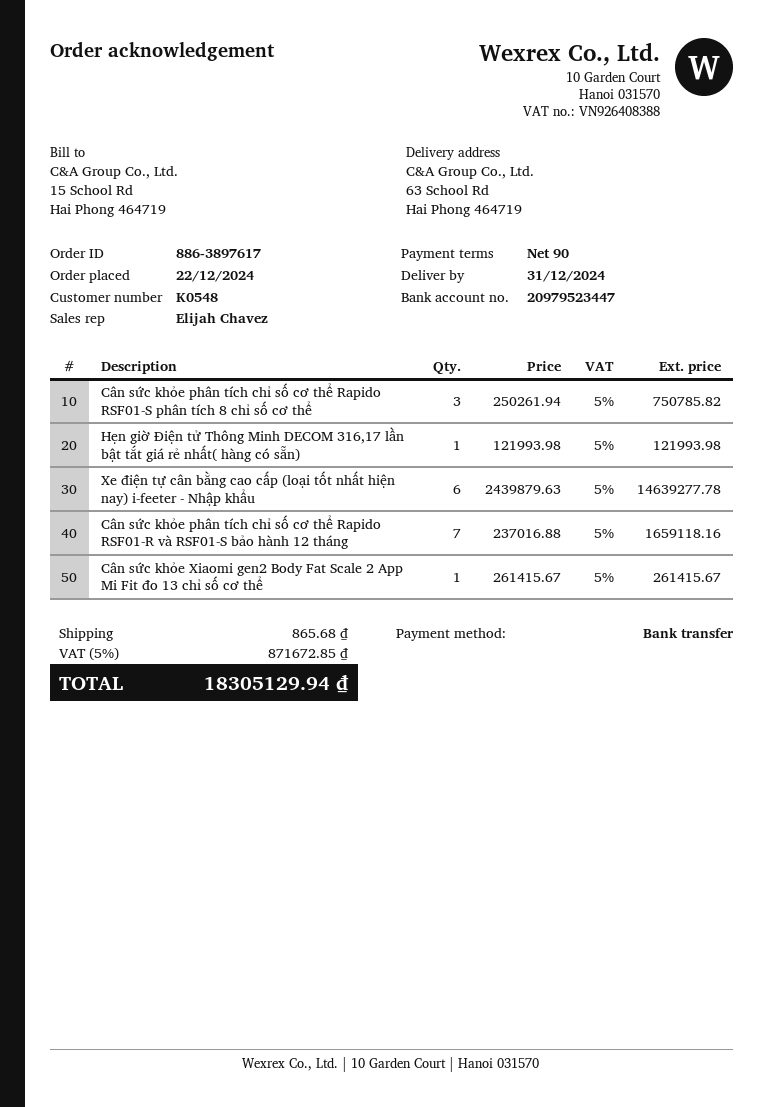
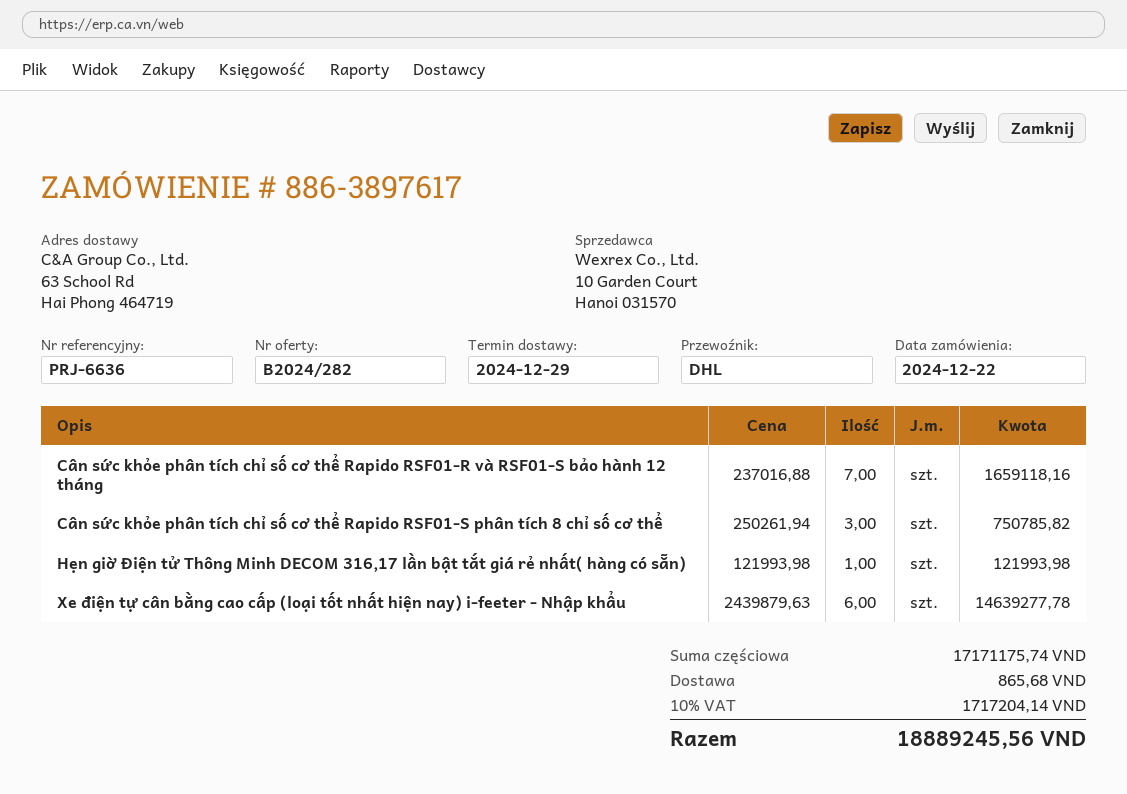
delivery date: 2024-12-31 -> 2024-12-29
Cân sức khỏe Xiaomi gen2 Body Fat Scale 2 App Mi Fit đo 13 chỉ số cơ thể: 1 x 261415.67 = 261415.67 -> none
tax: 5% = 871672.85 -> 10% = 1717204.14
total: 18305129.94 -> 18889245.56

